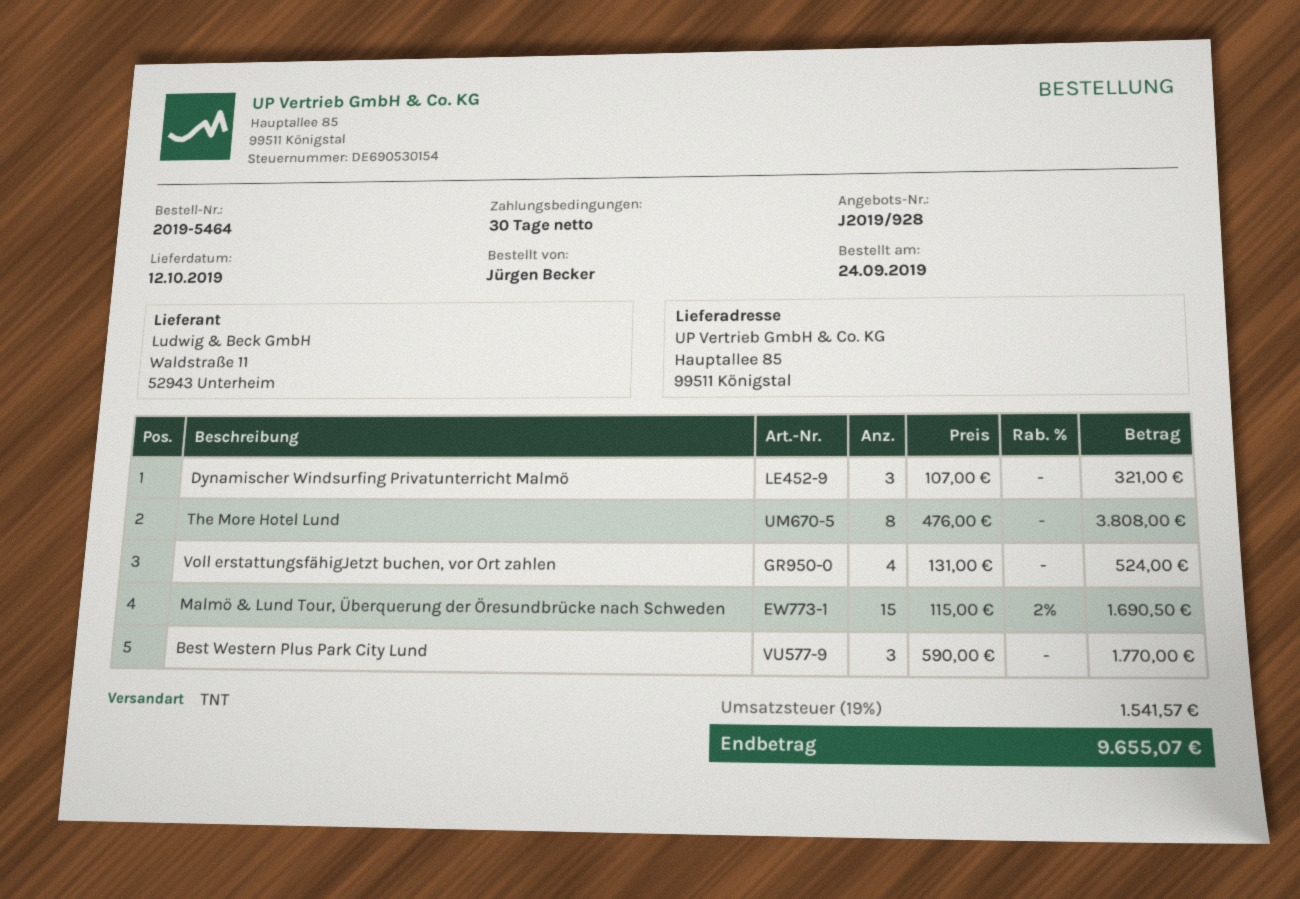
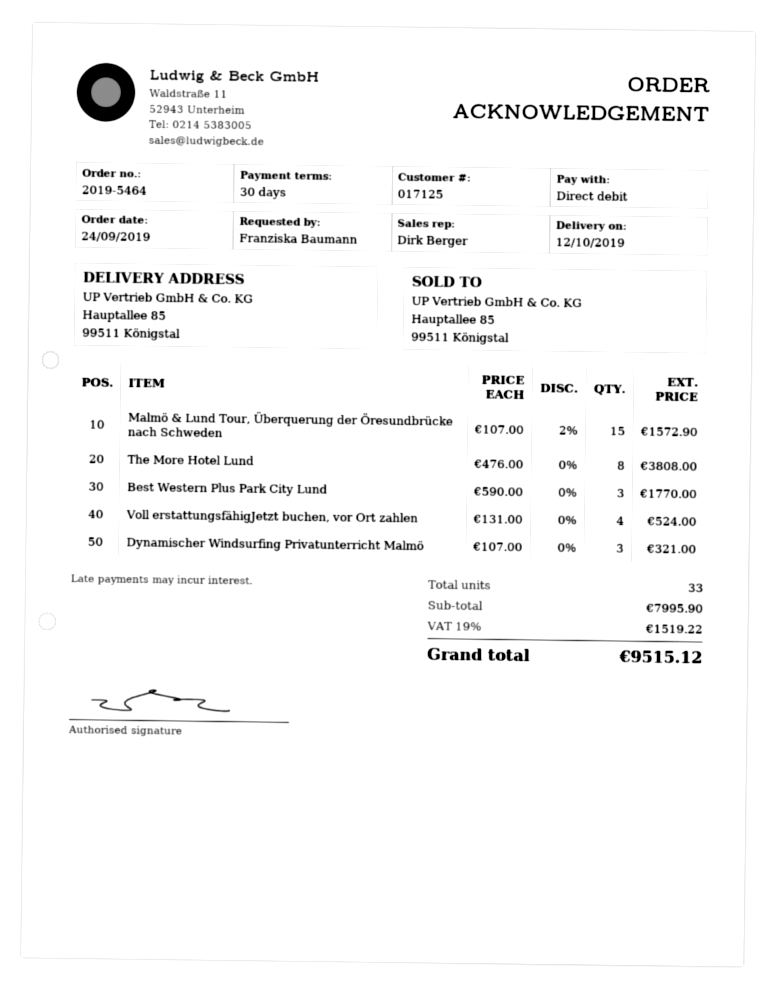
ordered by: Jürgen Becker -> Franziska Baumann
Malmö & Lund Tour, Überquerung der Öresundbrücke nach Schweden: 15 x 115.00 - 2% = 1690.50 -> 15 x 107.00 - 2% = 1572.90
tax: 19% = 1541.57 -> 19% = 1519.22
total: 9655.07 -> 9515.12

